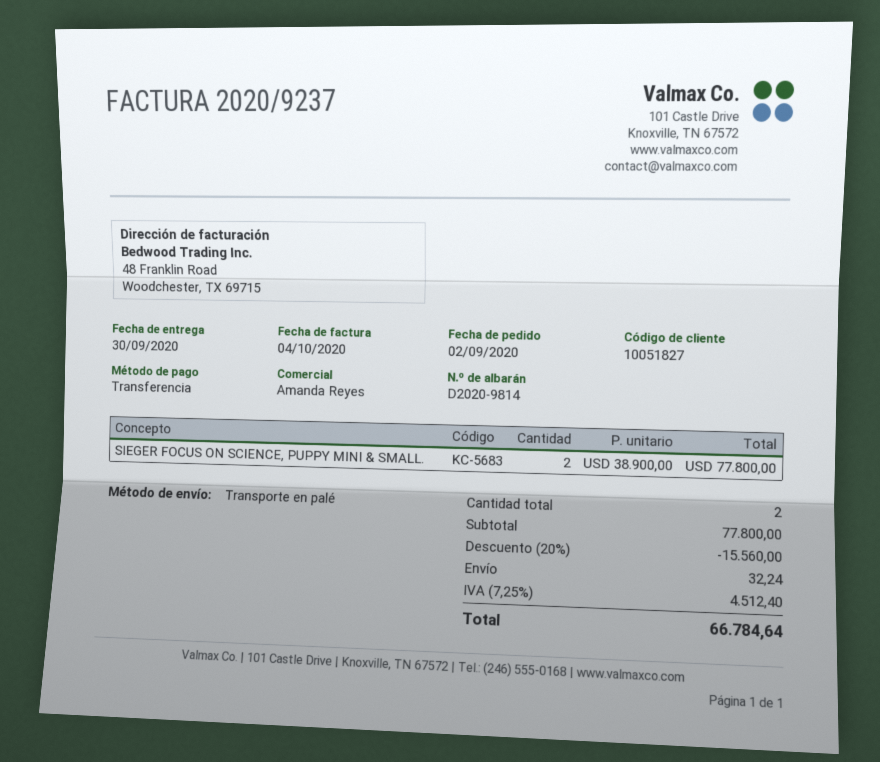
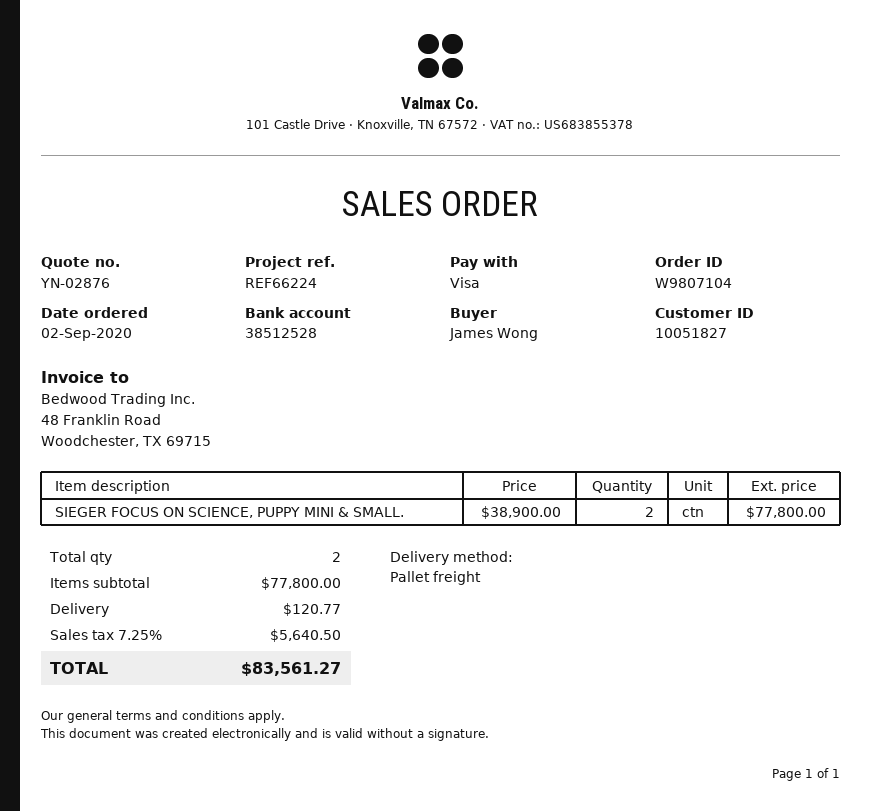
payment method: bank transfer -> Visa
discount: 20% = 15560.00 -> none
shipping: 32.24 -> 120.77
tax: 7.25% = 4512.40 -> 7.25% = 5640.50
total: 66784.64 -> 83561.27

